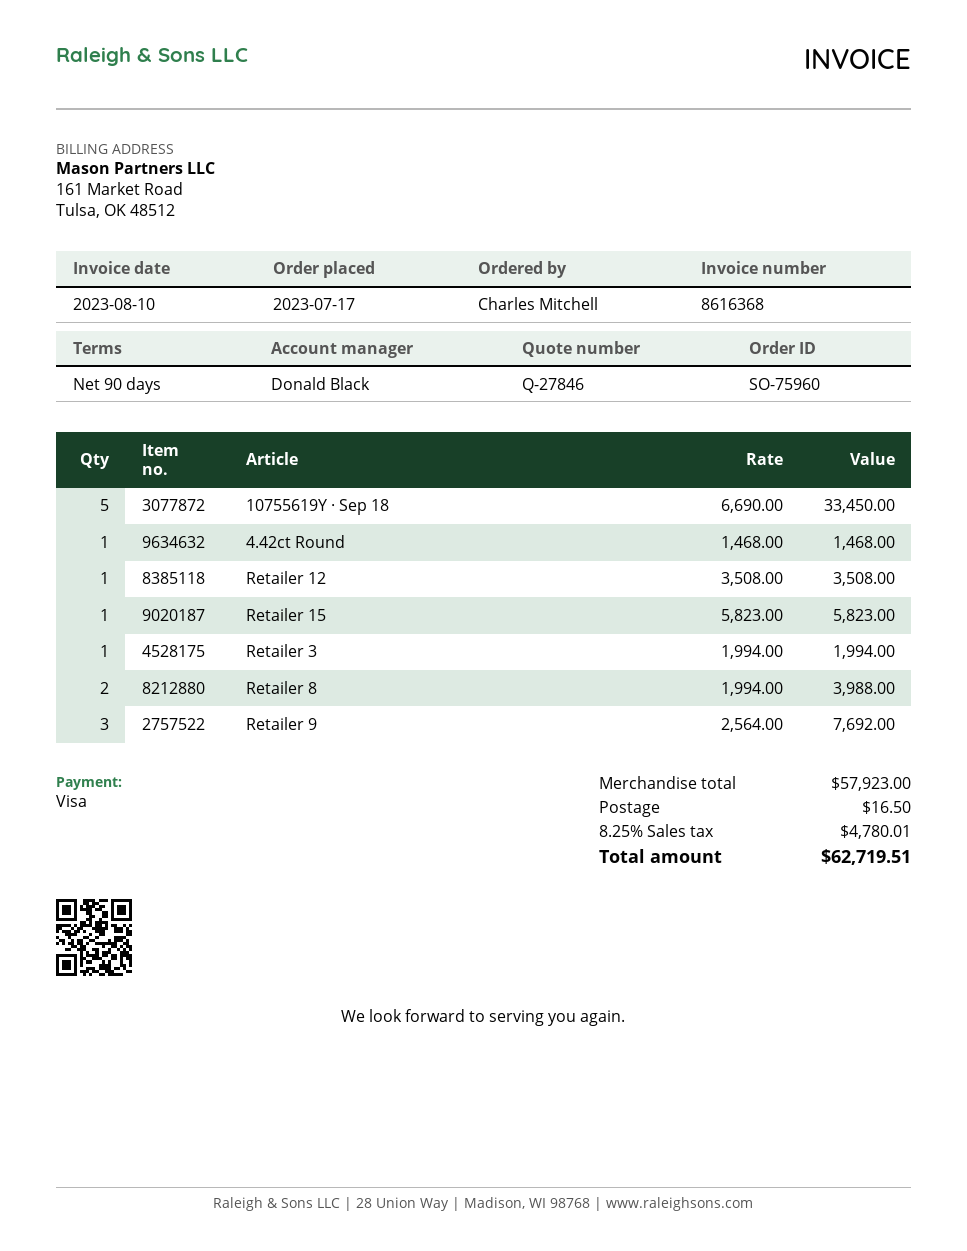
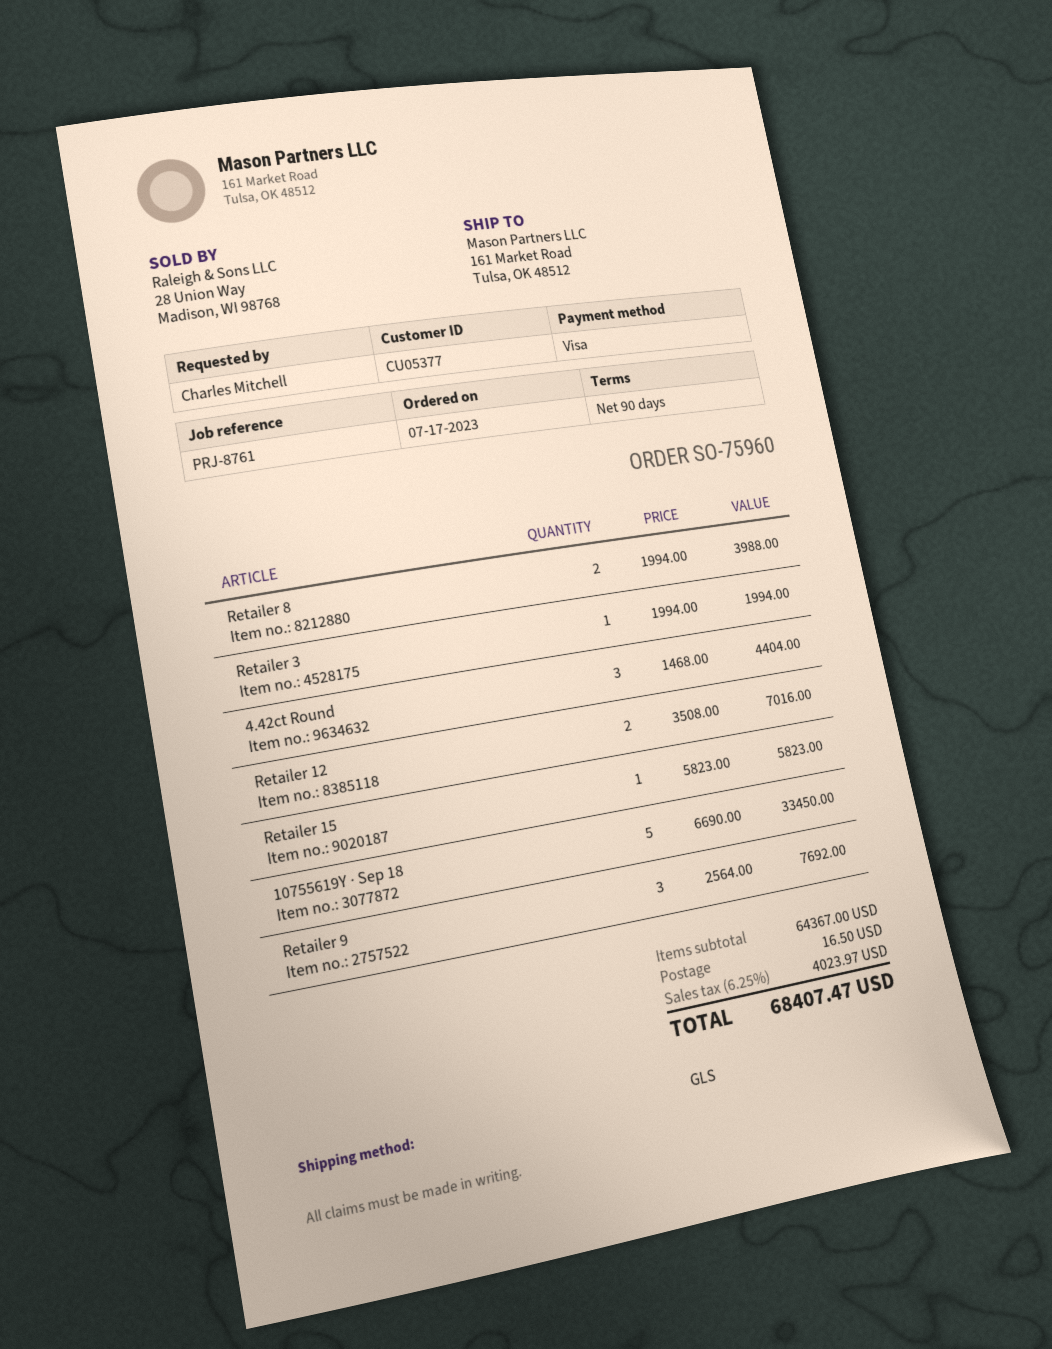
4.42ct Round: 1 x 1468.00 = 1468.00 -> 3 x 1468.00 = 4404.00
Retailer 12: 1 x 3508.00 = 3508.00 -> 2 x 3508.00 = 7016.00
subtotal: 57923.00 -> 64367.00
tax: 8.25% = 4780.01 -> 6.25% = 4023.97
total: 62719.51 -> 68407.47

